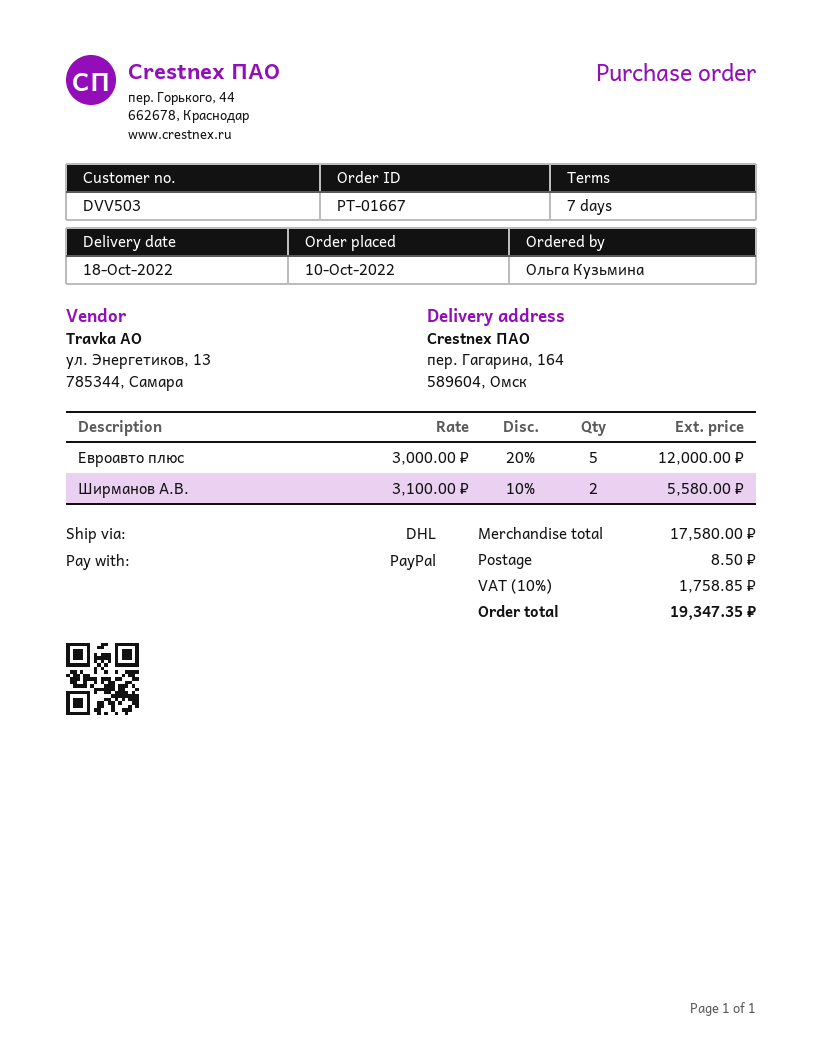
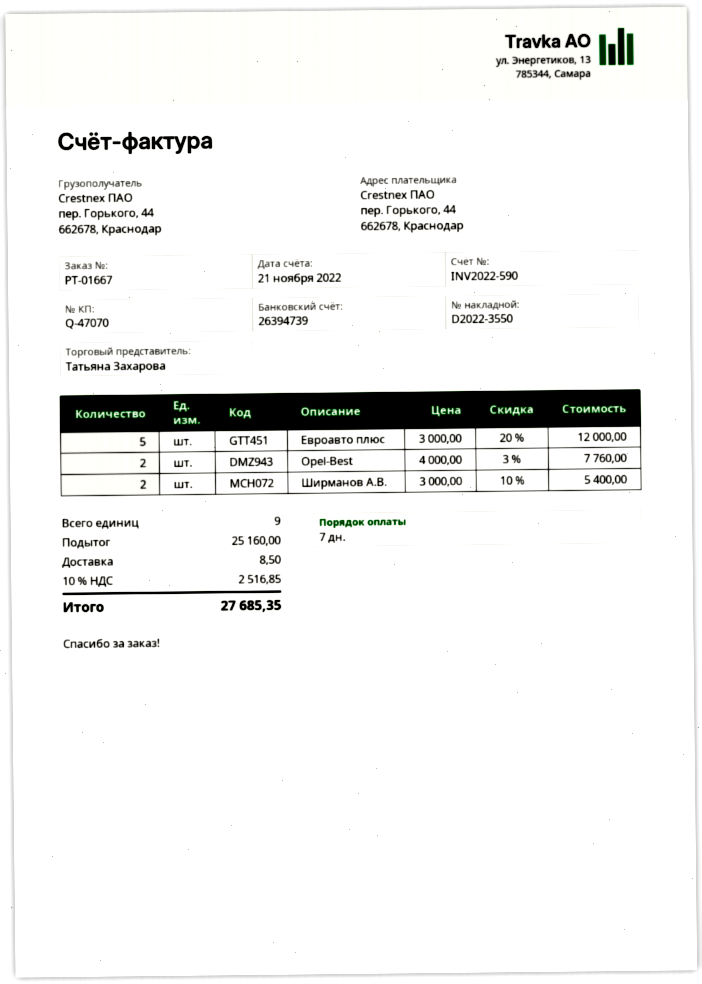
ship to: пер. Гагарина, 164, 589604, Омск -> пер. Горького, 44, 662678, Краснодар
Ширманов А.В.: 2 x 3100.00 - 10% = 5580.00 -> 2 x 3000.00 - 10% = 5400.00
Opel-Best: none -> 2 x 4000.00 - 3% = 7760.00
subtotal: 17580.00 -> 25160.00
tax: 10% = 1758.85 -> 10% = 2516.85
total: 19347.35 -> 27685.35

